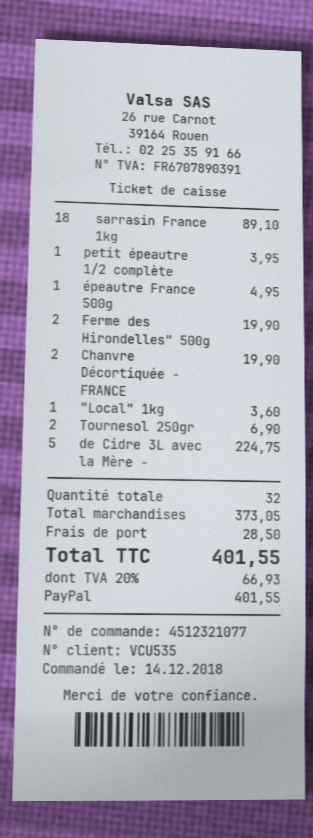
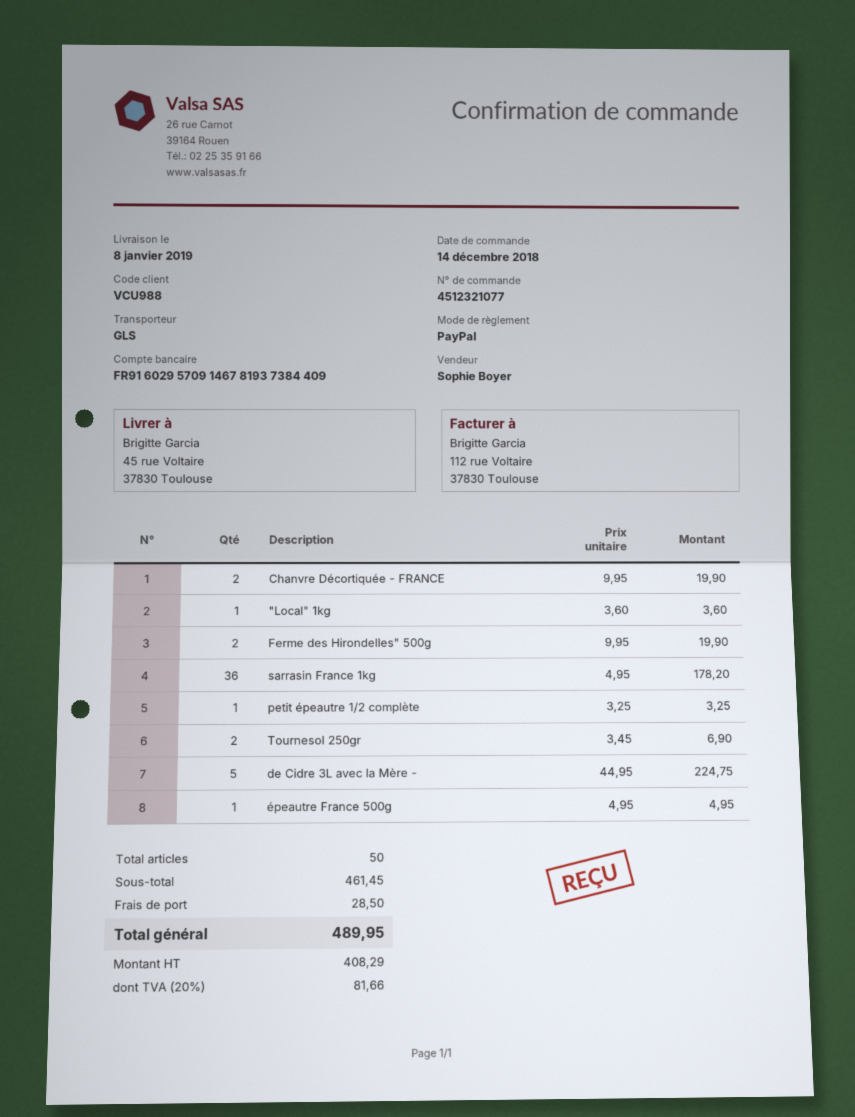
customer number: VCU535 -> VCU988
sarrasin France 1kg: 18 for 89.10 -> 36 for 178.20
petit épeautre 1/2 complète: 1 for 3.95 -> 1 for 3.25
total quantity: 32 -> 50
subtotal: 373.05 -> 461.45
tax: 20% = 66.93 -> 20% = 81.66
total: 401.55 -> 489.95

